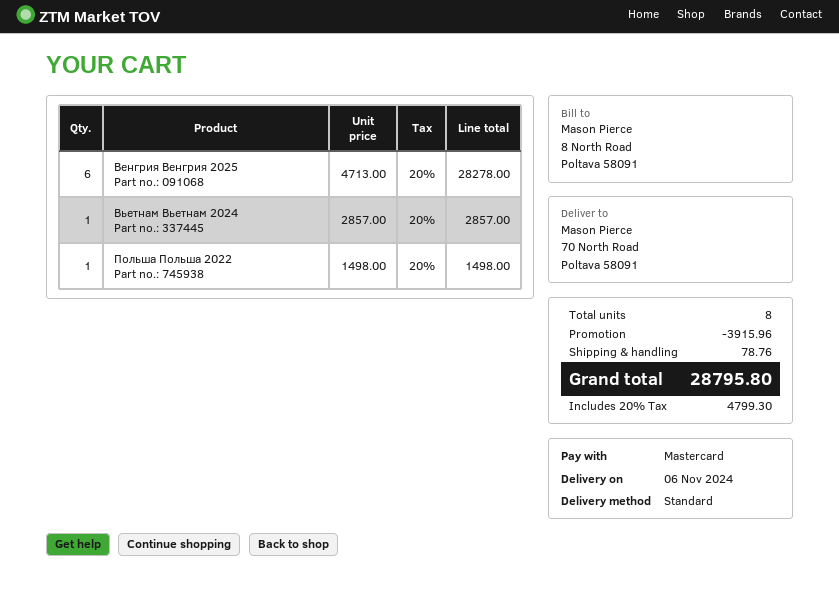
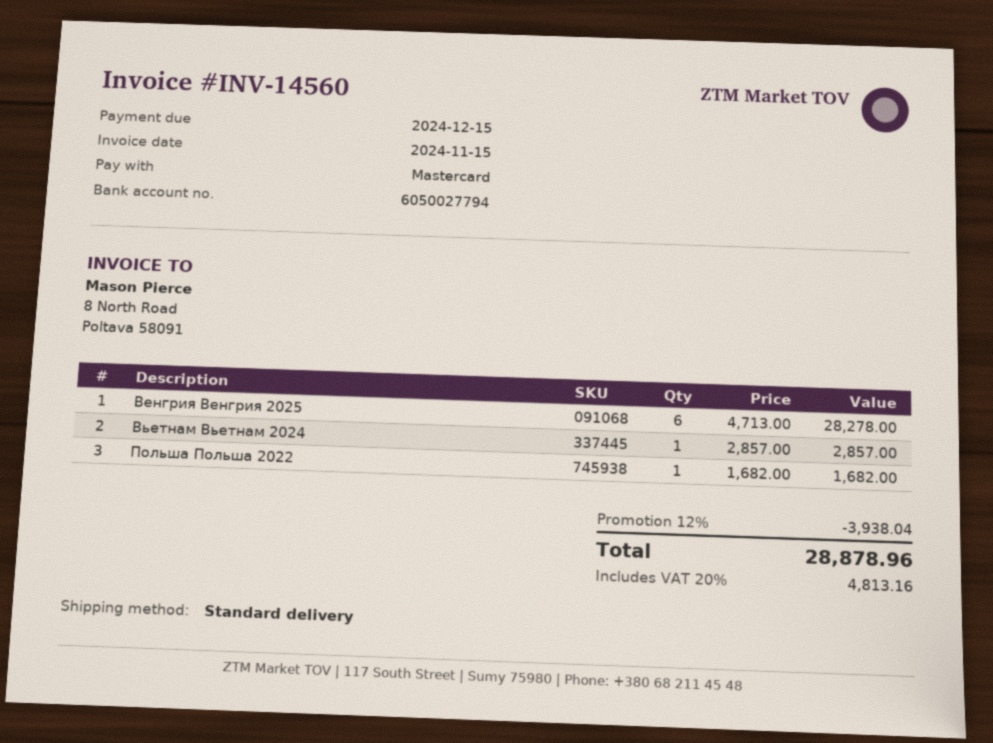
Польша Польша 2022: 1 x 1498.00 = 1498.00 -> 1 x 1682.00 = 1682.00
discount: 3915.96 -> 3938.04
shipping: 78.76 -> none
tax: 20% = 4799.30 -> 20% = 4813.16
total: 28795.80 -> 28878.96

